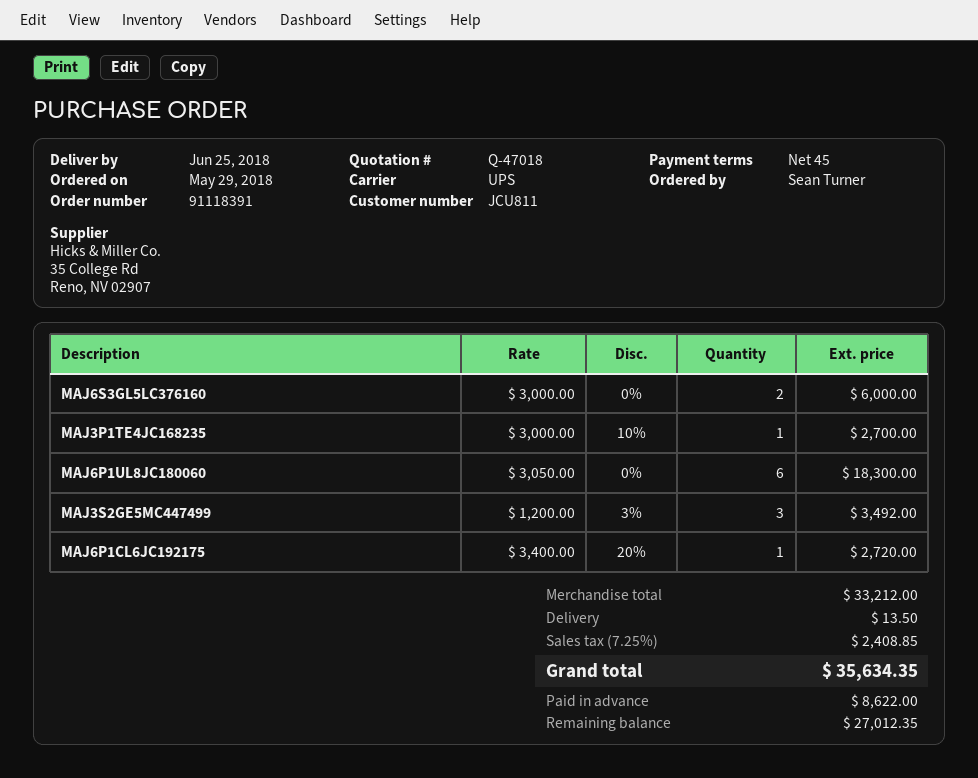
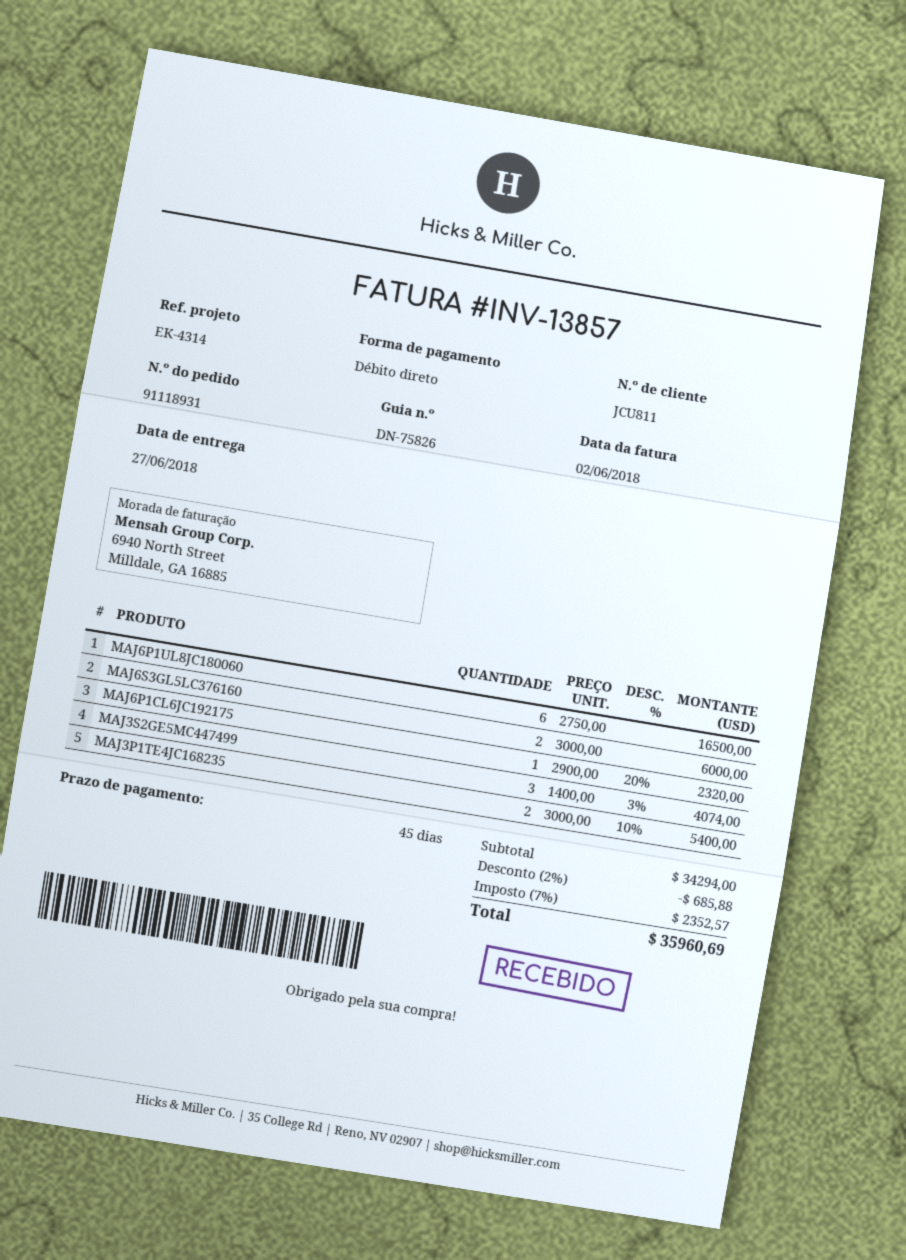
order number: 91118391 -> 91118931
delivery date: 2018-06-25 -> 2018-06-27
MAJ3P1TE4JC168235: 1 x 3000.00 - 10% = 2700.00 -> 2 x 3000.00 - 10% = 5400.00
MAJ6P1UL8JC180060: 6 x 3050.00 = 18300.00 -> 6 x 2750.00 = 16500.00
MAJ3S2GE5MC447499: 3 x 1200.00 - 3% = 3492.00 -> 3 x 1400.00 - 3% = 4074.00
MAJ6P1CL6JC192175: 1 x 3400.00 - 20% = 2720.00 -> 1 x 2900.00 - 20% = 2320.00
subtotal: 33212.00 -> 34294.00
discount: none -> 2% = 685.88
shipping: 13.50 -> none
tax: 7.25% = 2408.85 -> 7% = 2352.57
total: 35634.35 -> 35960.69

